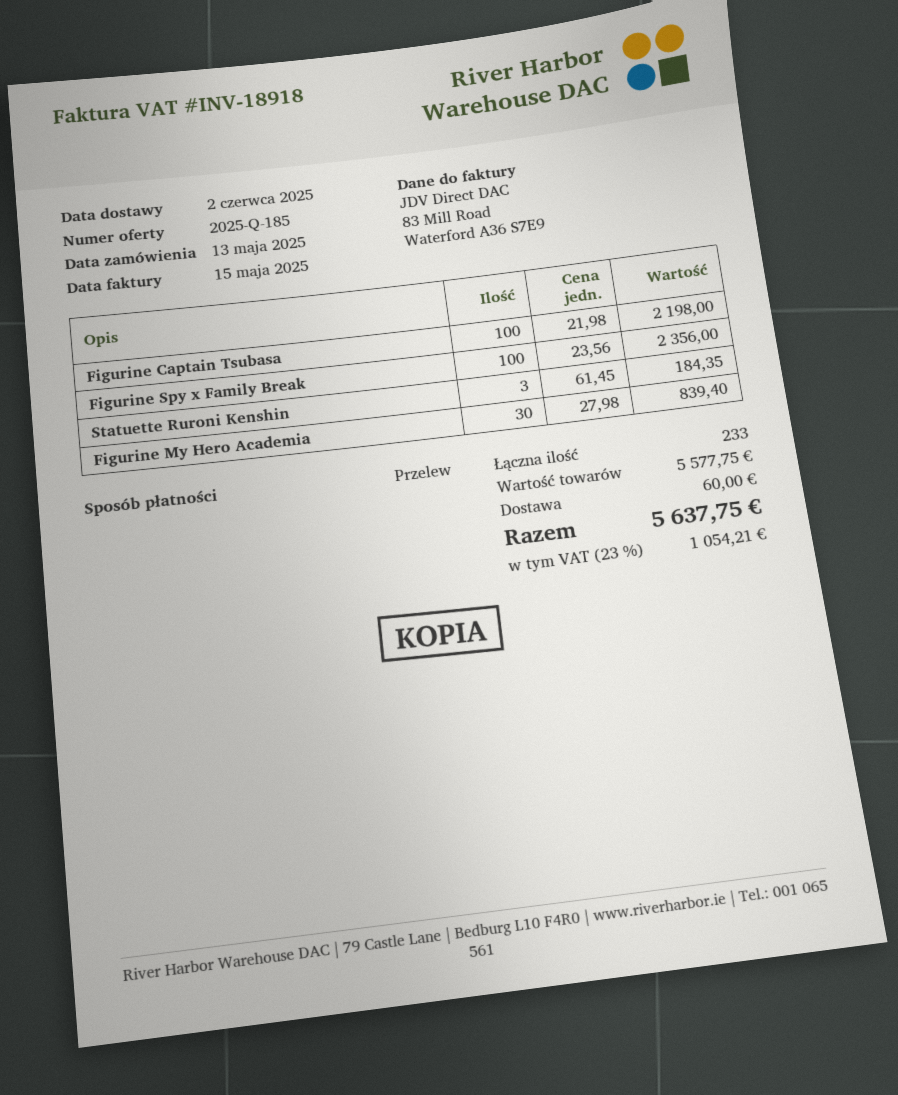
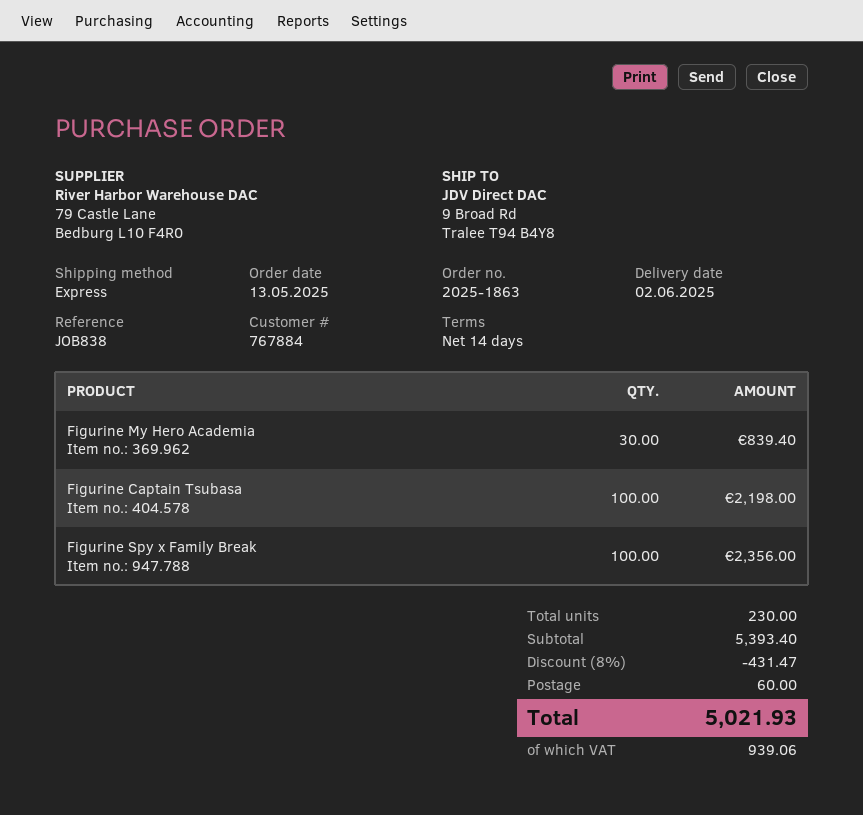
Statuette Ruroni Kenshin: 3 for 184.35 -> none
total quantity: 233 -> 230
subtotal: 5577.75 -> 5393.40
discount: none -> 8% = 431.47
tax: 1054.21 -> 939.06
total: 5637.75 -> 5021.93

